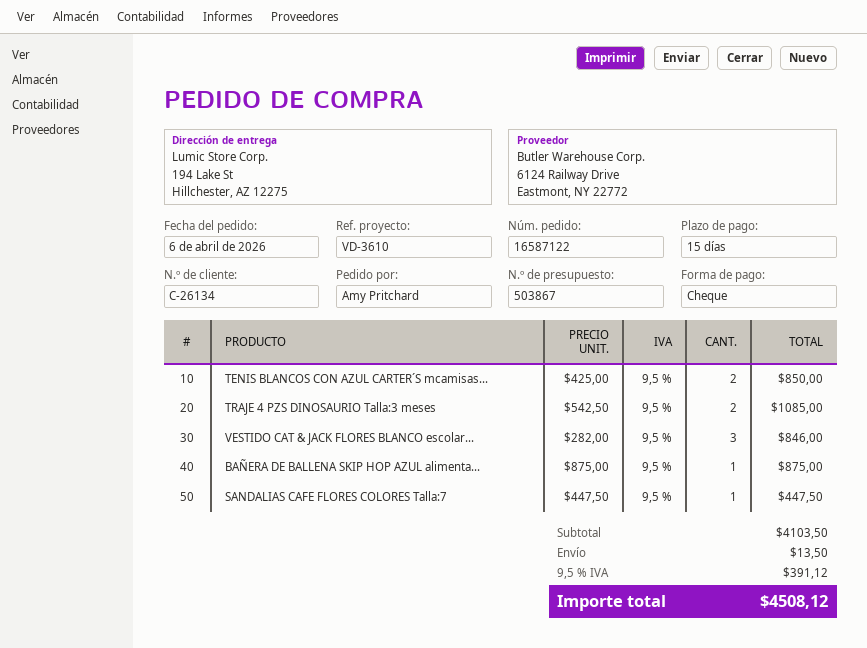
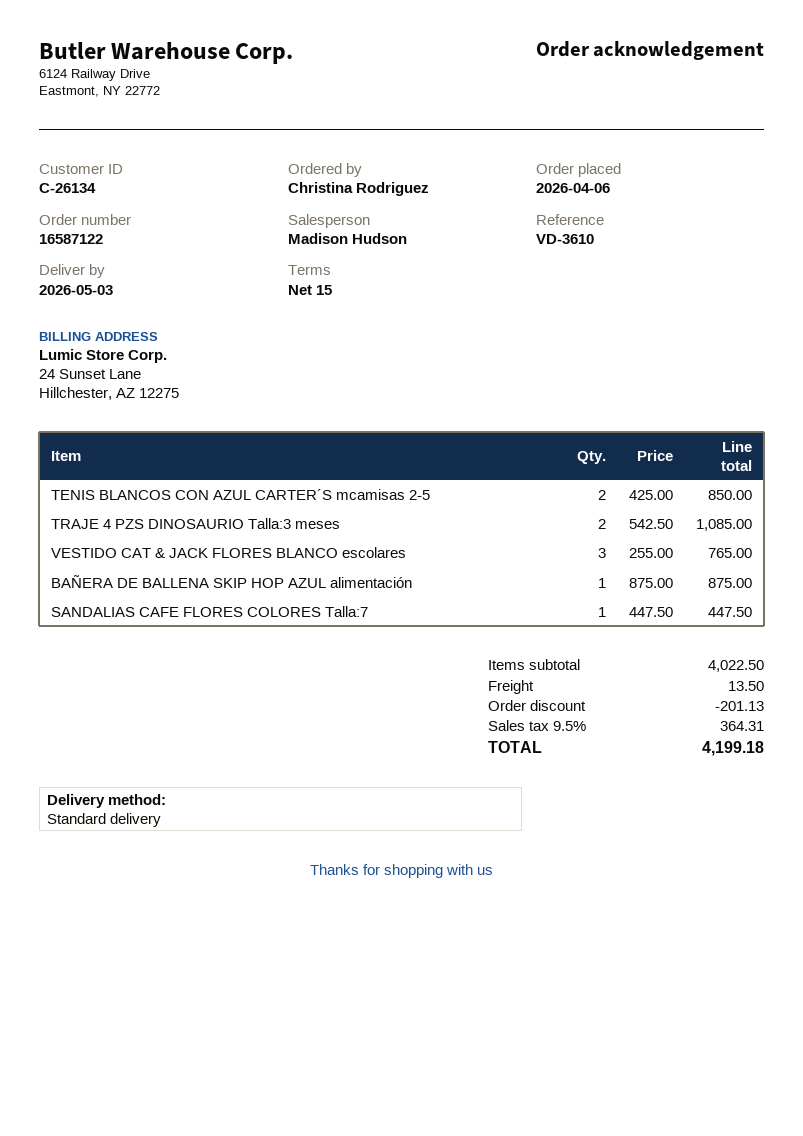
ordered by: Amy Pritchard -> Christina Rodriguez
VESTIDO CAT & JACK FLORES BLANCO escolar...: 3 x 282.00 = 846.00 -> 3 x 255.00 = 765.00
subtotal: 4103.50 -> 4022.50
discount: none -> 201.13
tax: 9.5% = 391.12 -> 9.5% = 364.31
total: 4508.12 -> 4199.18

